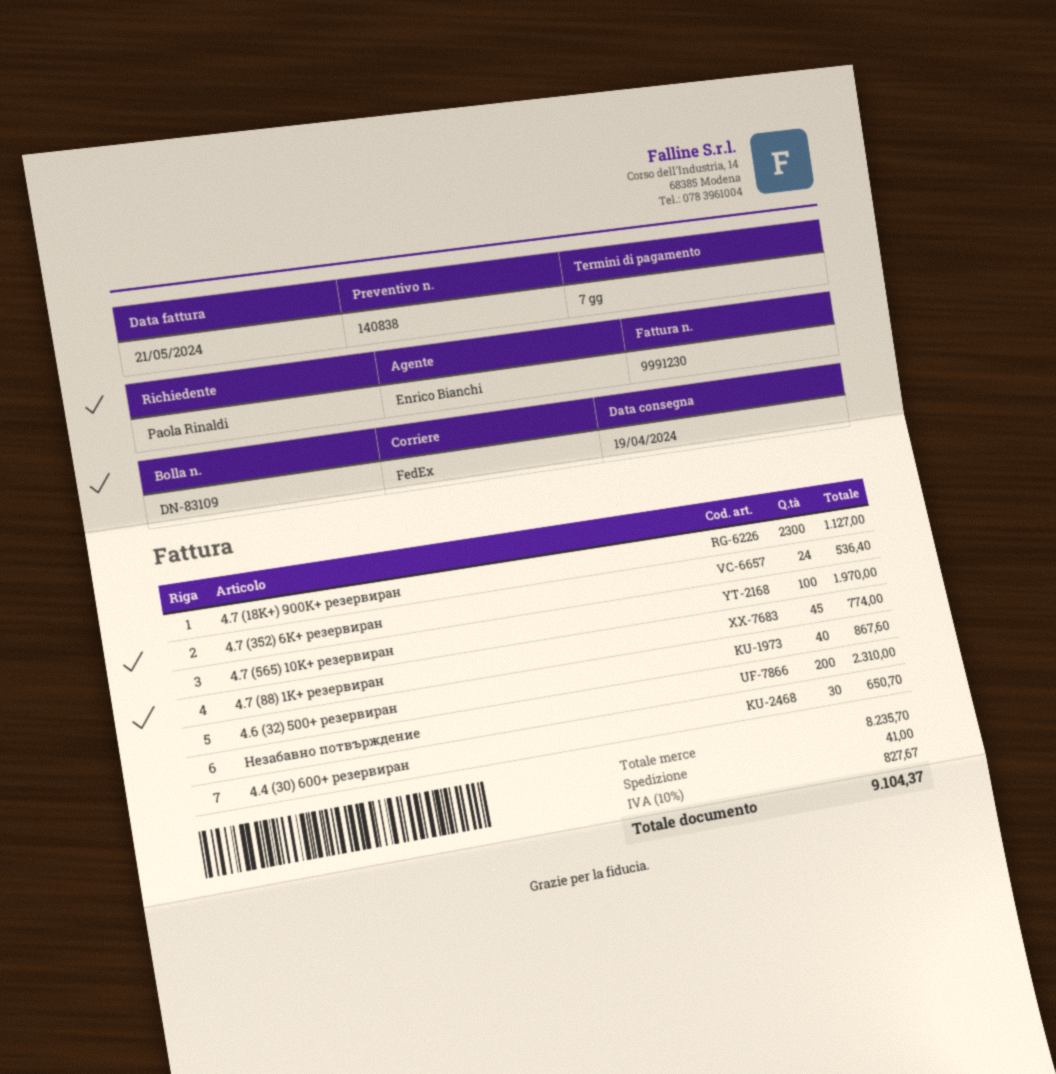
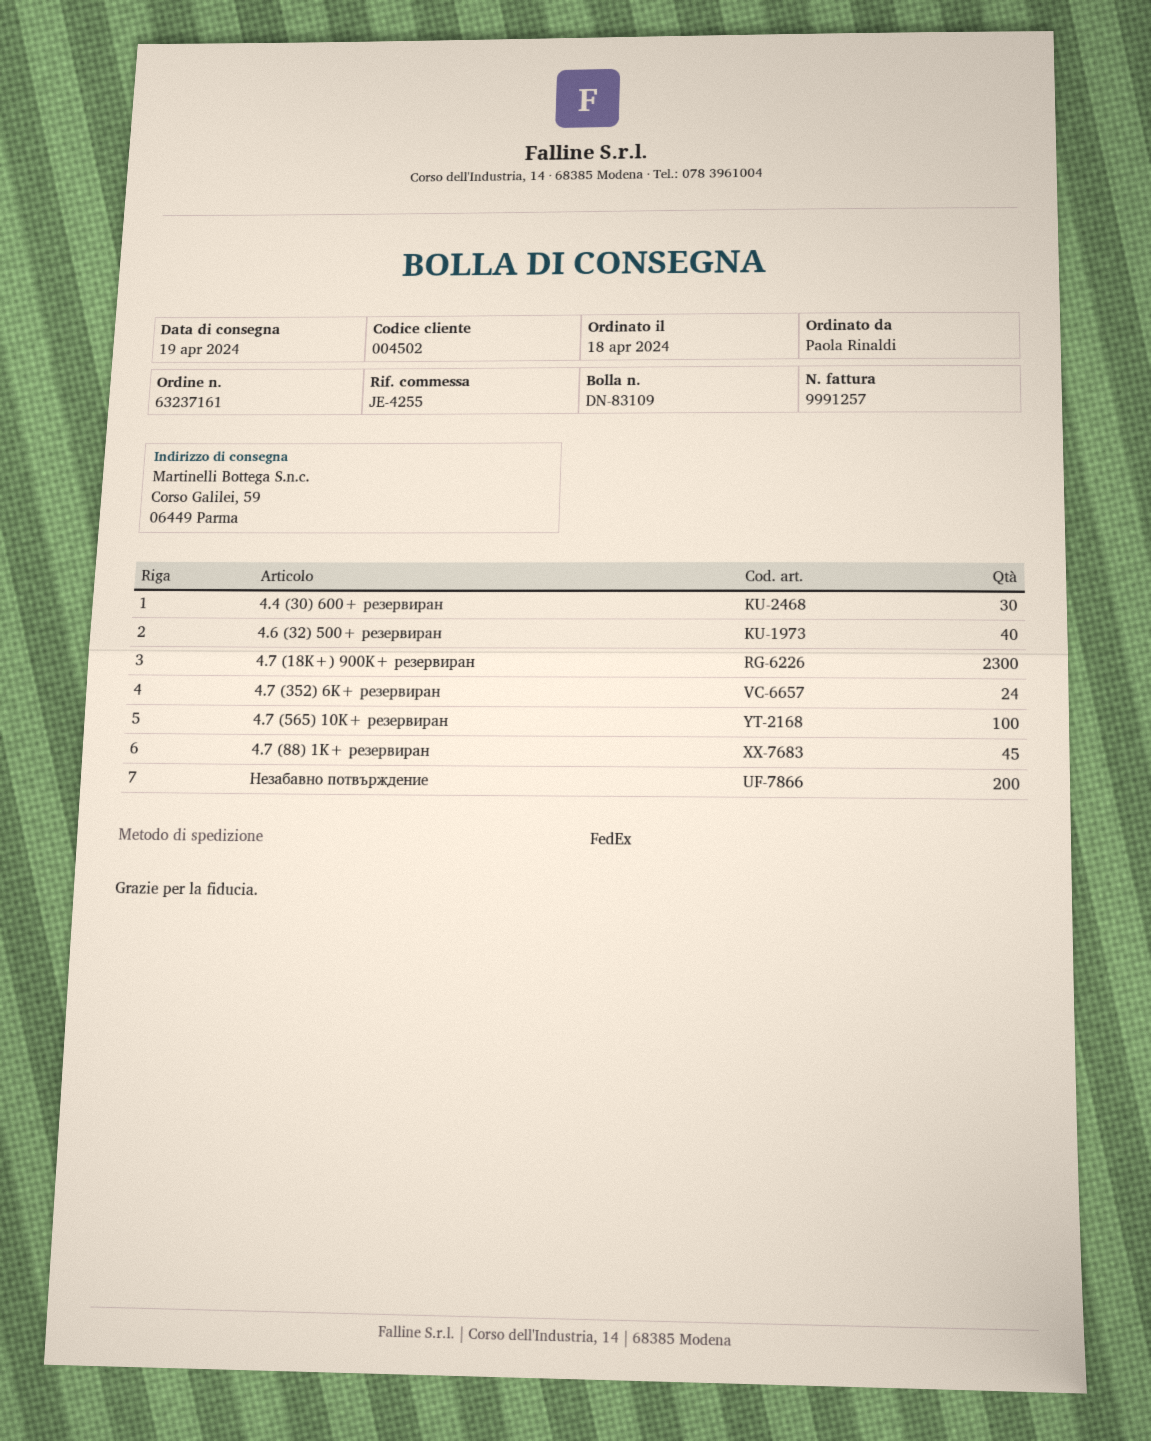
invoice number: 9991230 -> 9991257

